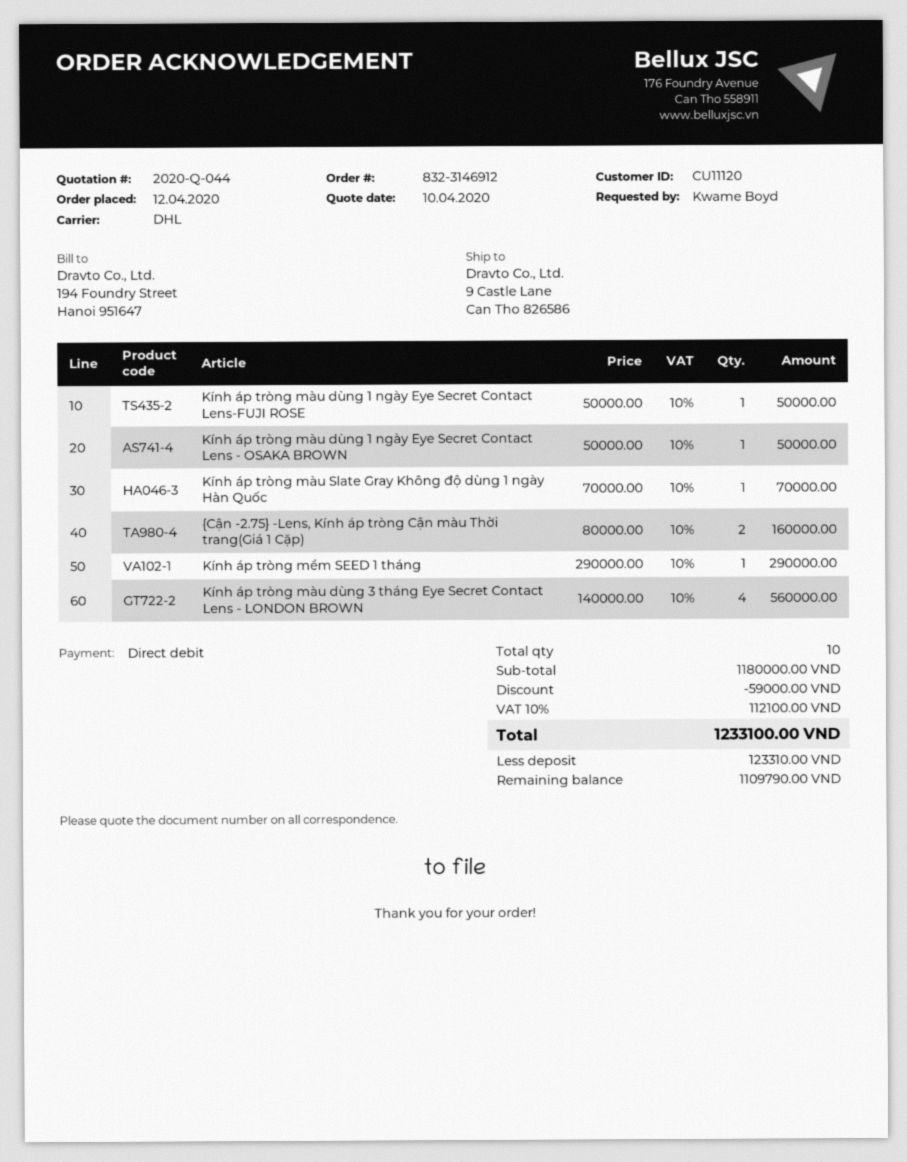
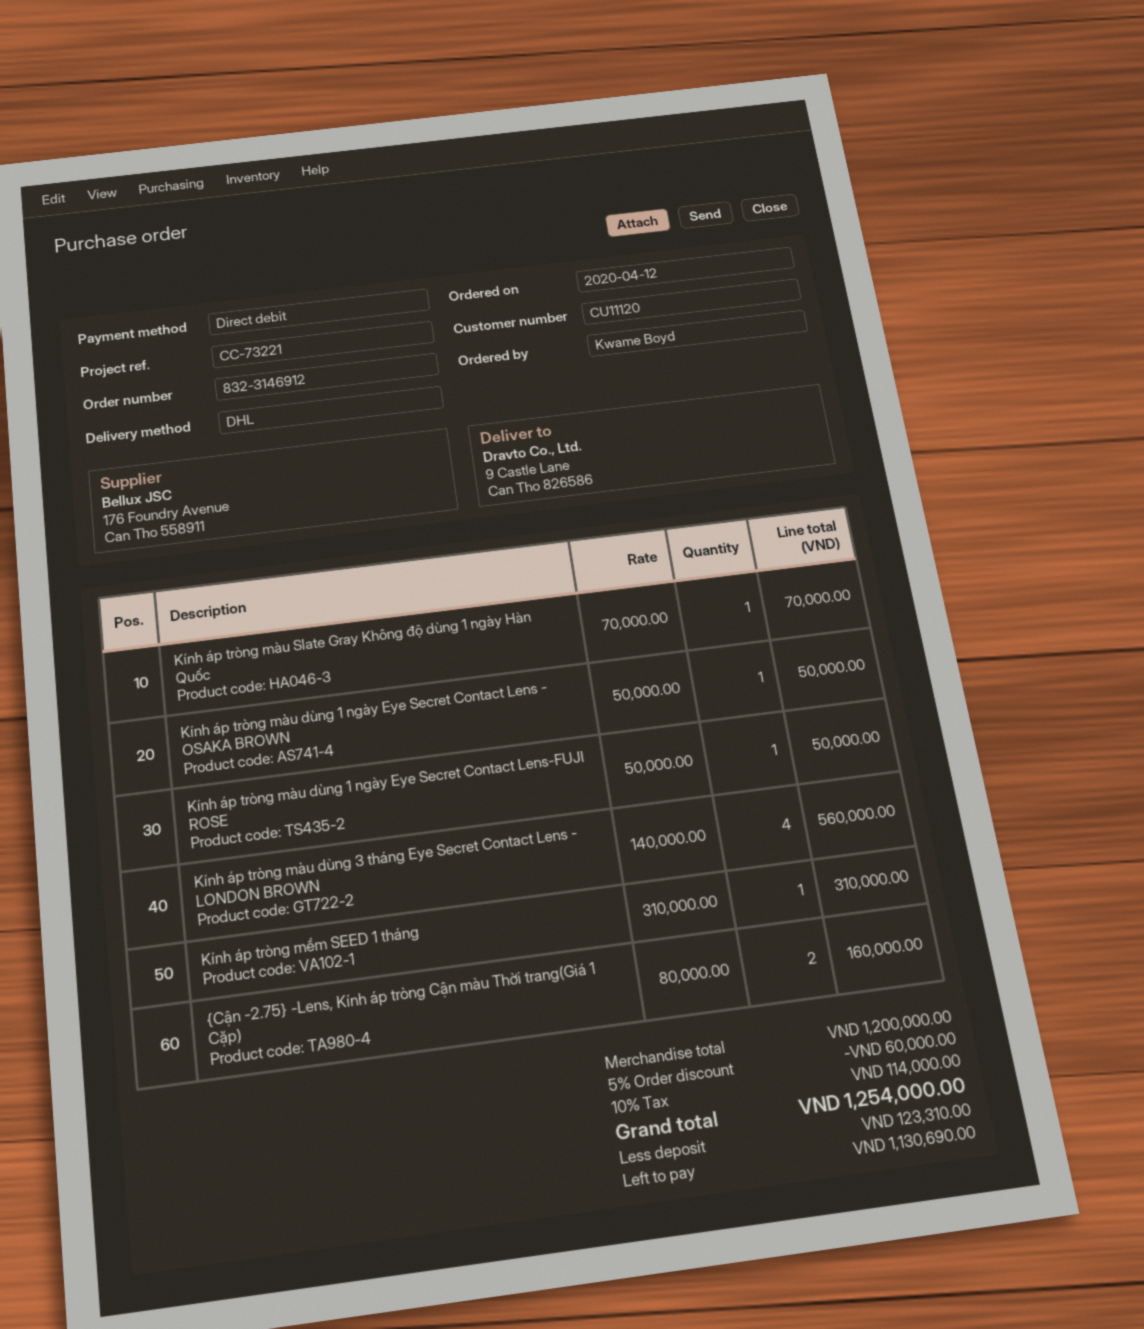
Kính áp tròng mềm SEED 1 tháng: 1 x 290000.00 = 290000.00 -> 1 x 310000.00 = 310000.00
subtotal: 1180000.00 -> 1200000.00
discount: 59000.00 -> 60000.00
tax: 10% = 112100.00 -> 10% = 114000.00
total: 1233100.00 -> 1254000.00
balance: 1109790.00 -> 1130690.00

